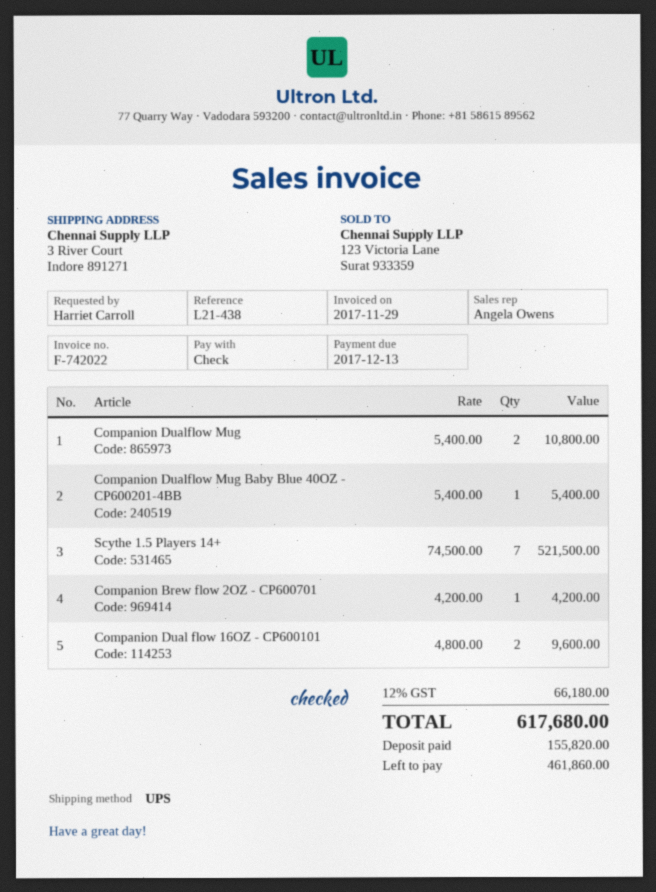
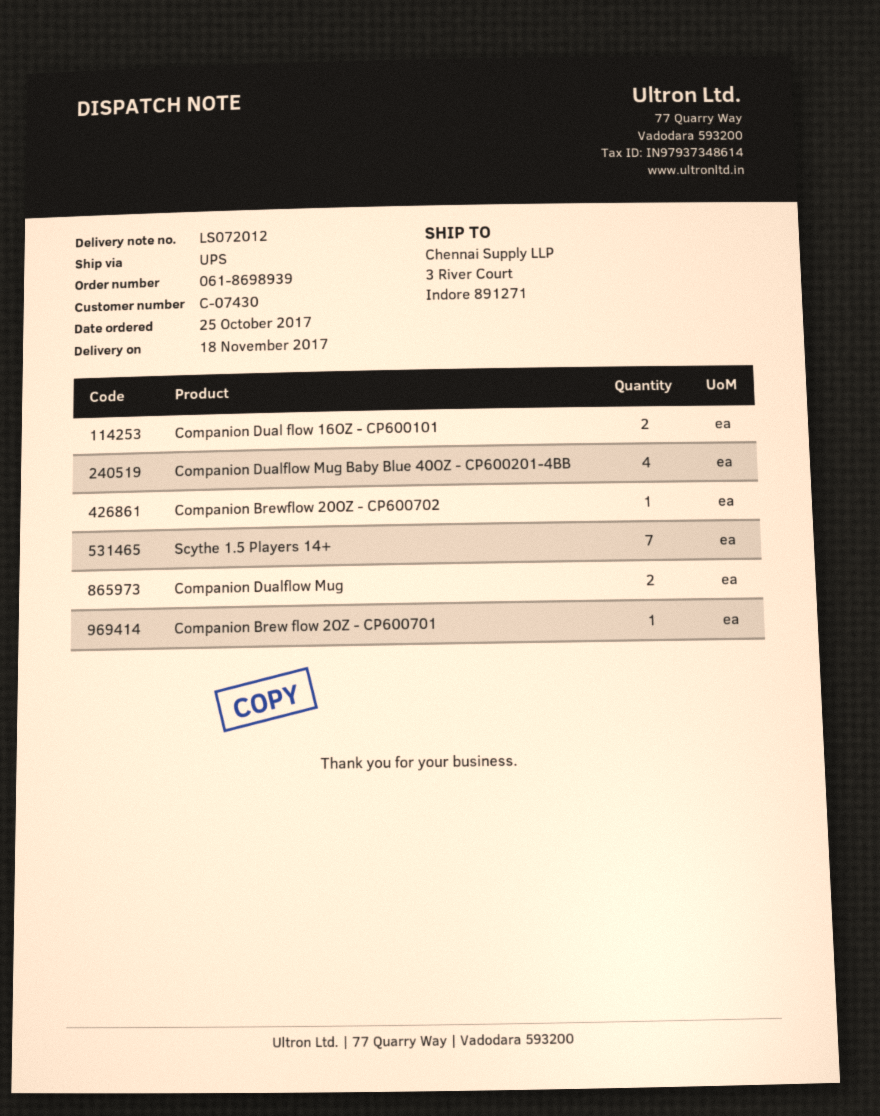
Companion Dualflow Mug Baby Blue 40OZ - CP600201-4BB: 1 -> 4
Companion Brewflow 20OZ - CP600702: none -> 1

